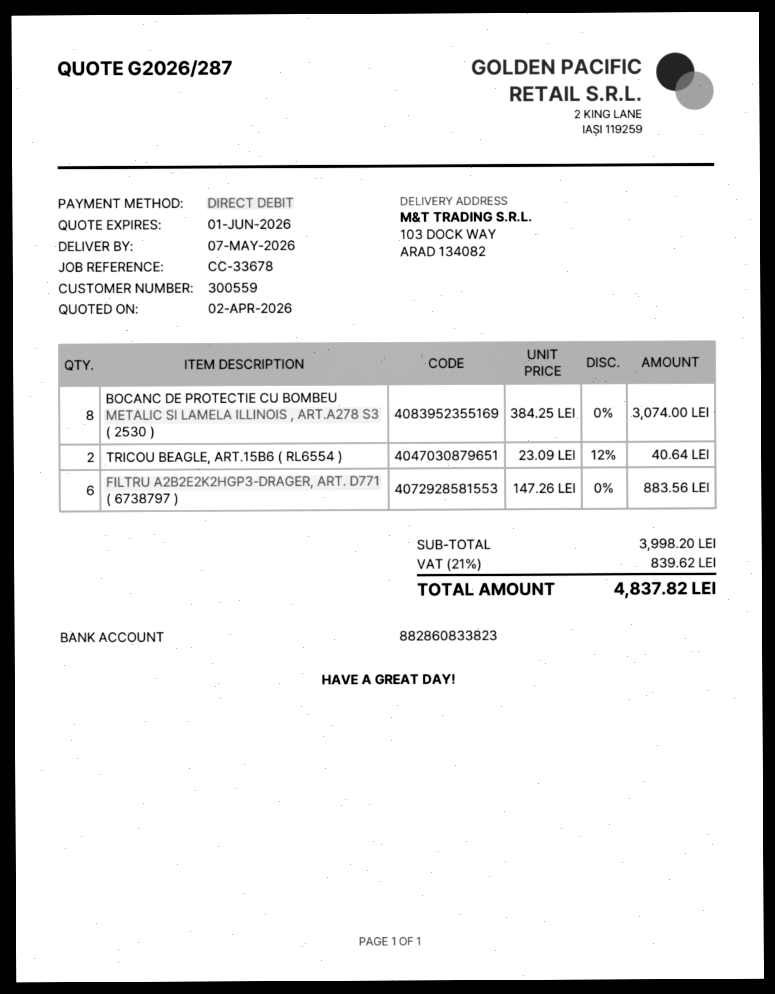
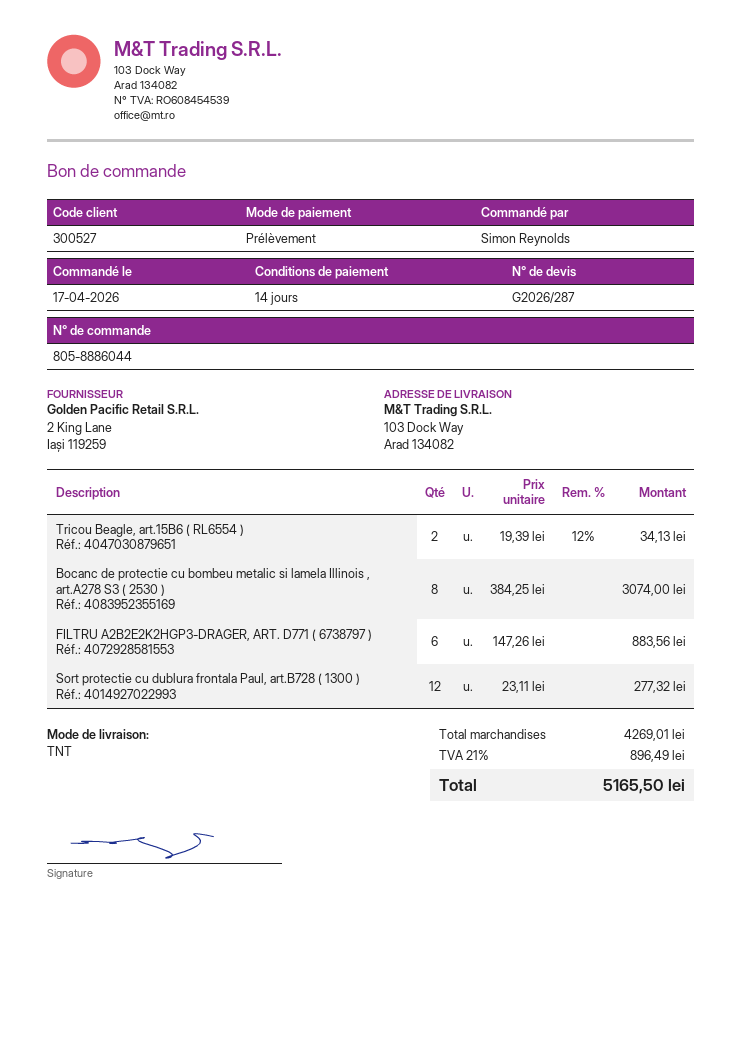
customer number: 300559 -> 300527
TRICOU BEAGLE, ART.15B6 ( RL6554 ): 2 x 23.09 - 12% = 40.64 -> 2 x 19.39 - 12% = 34.13
Sort protectie cu dublura frontala Paul, art.B728 ( 1300 ): none -> 12 x 23.11 = 277.32
subtotal: 3998.20 -> 4269.01
tax: 21% = 839.62 -> 21% = 896.49
total: 4837.82 -> 5165.50

